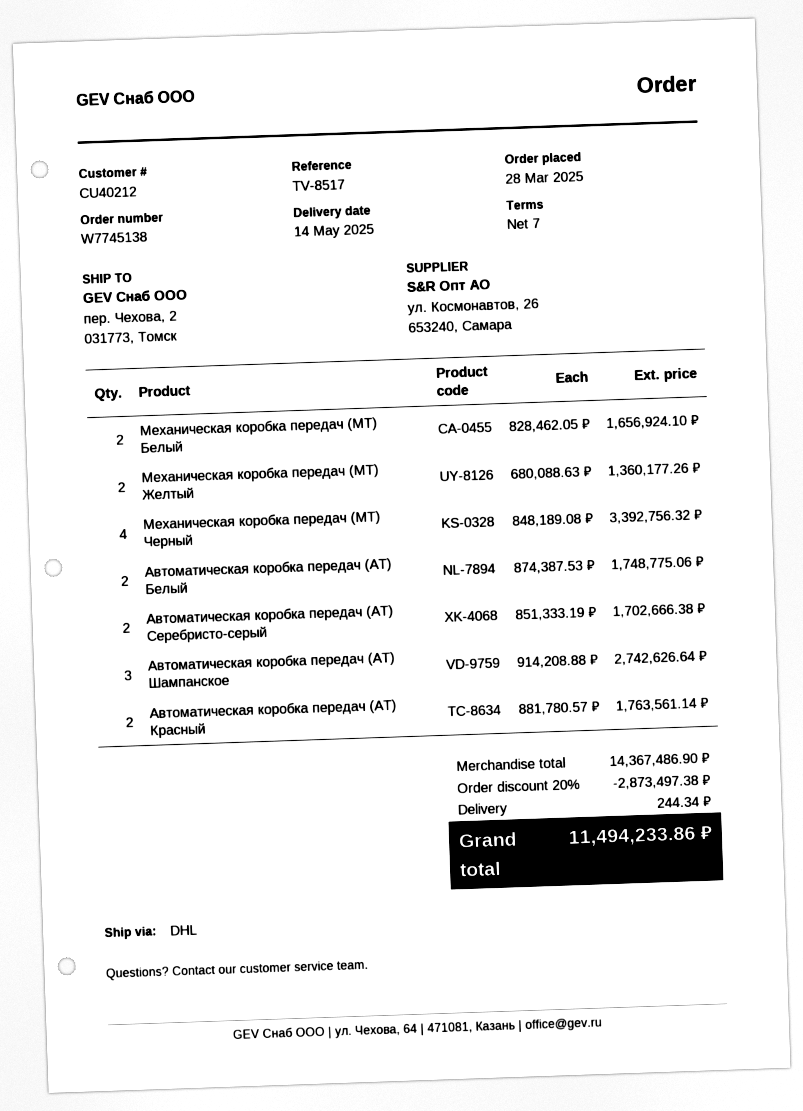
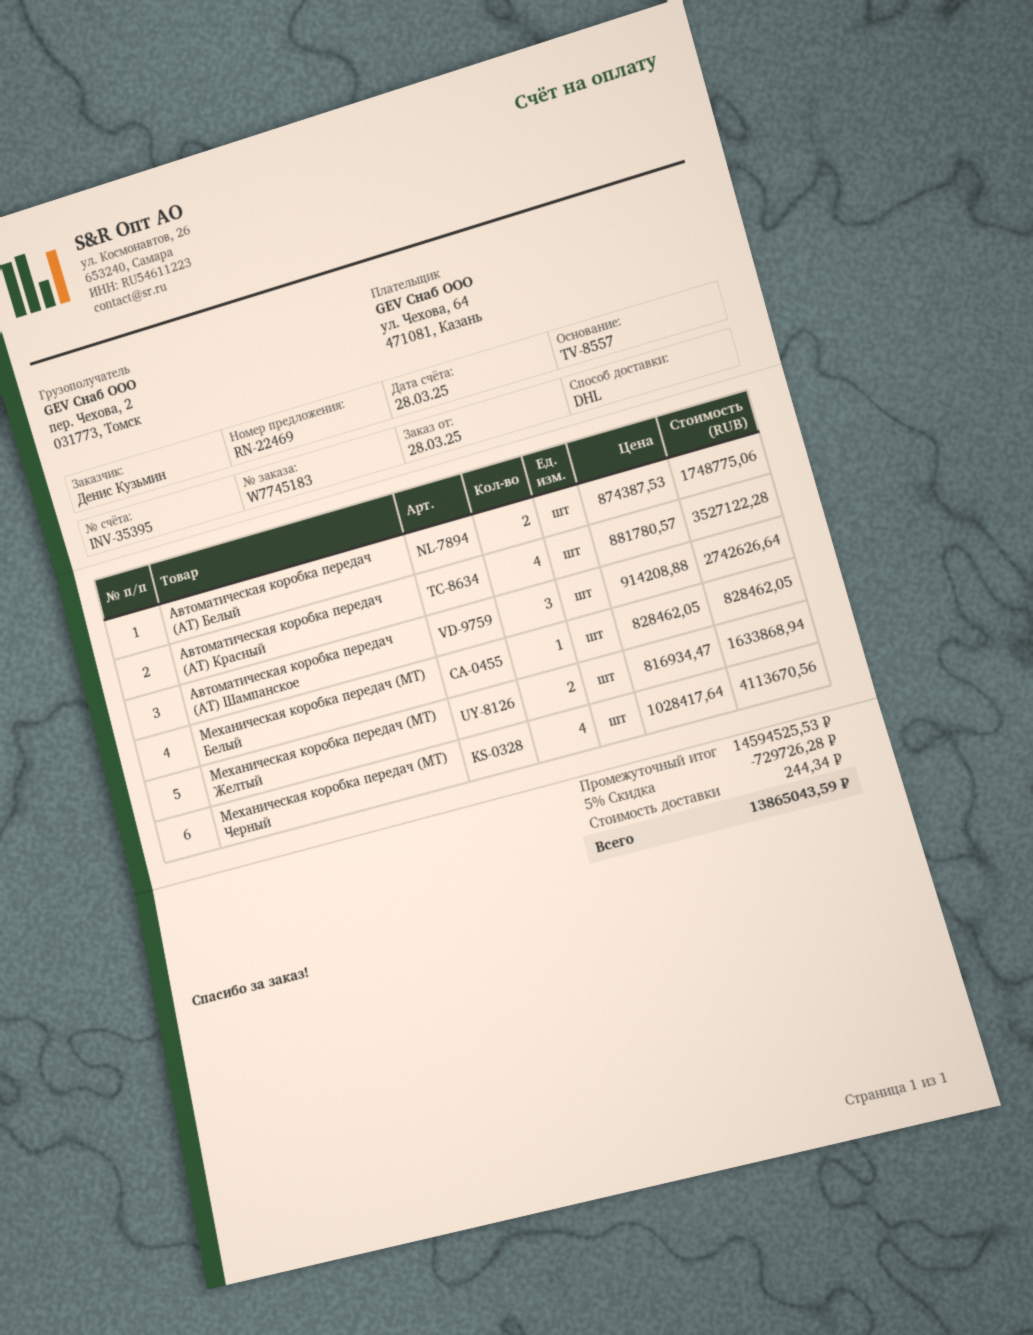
order number: W7745138 -> W7745183
reference: TV-8517 -> TV-8557
Механическая коробка передач (МТ) Белый: 2 x 828462.05 = 1656924.10 -> 1 x 828462.05 = 828462.05
Механическая коробка передач (МТ) Желтый: 2 x 680088.63 = 1360177.26 -> 2 x 816934.47 = 1633868.94
Механическая коробка передач (МТ) Черный: 4 x 848189.08 = 3392756.32 -> 4 x 1028417.64 = 4113670.56
Автоматическая коробка передач (АТ) Серебристо-серый: 2 x 851333.19 = 1702666.38 -> none
Автоматическая коробка передач (АТ) Красный: 2 x 881780.57 = 1763561.14 -> 4 x 881780.57 = 3527122.28
subtotal: 14367486.90 -> 14594525.53
discount: 20% = 2873497.38 -> 5% = 729726.28
total: 11494233.86 -> 13865043.59

